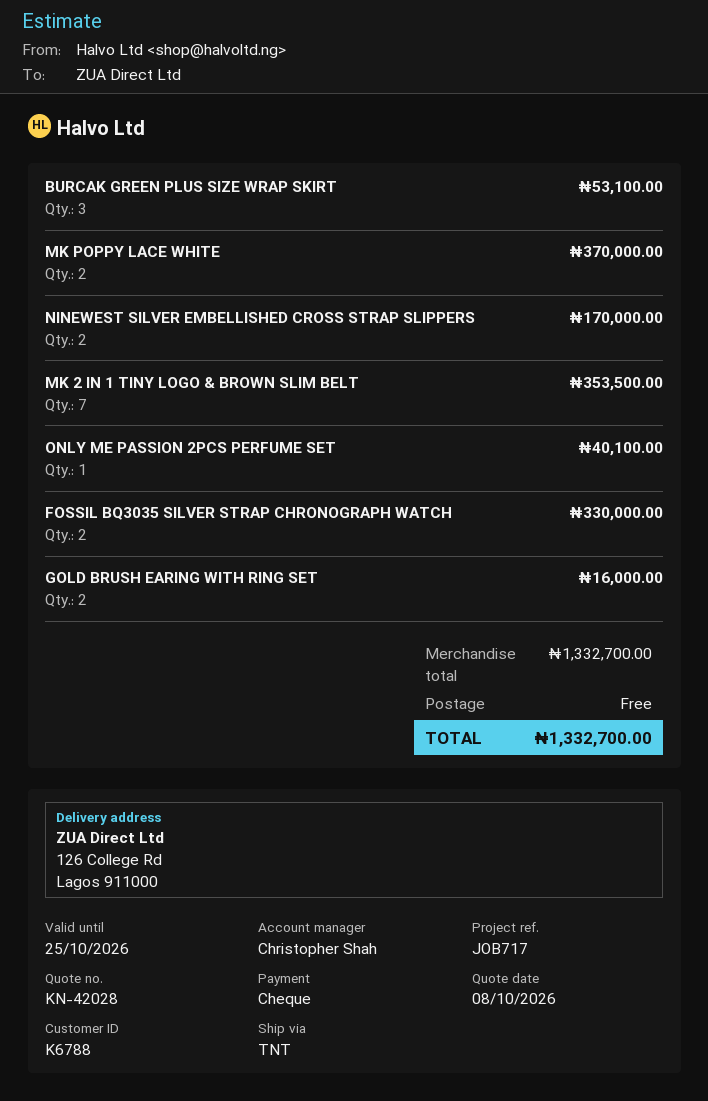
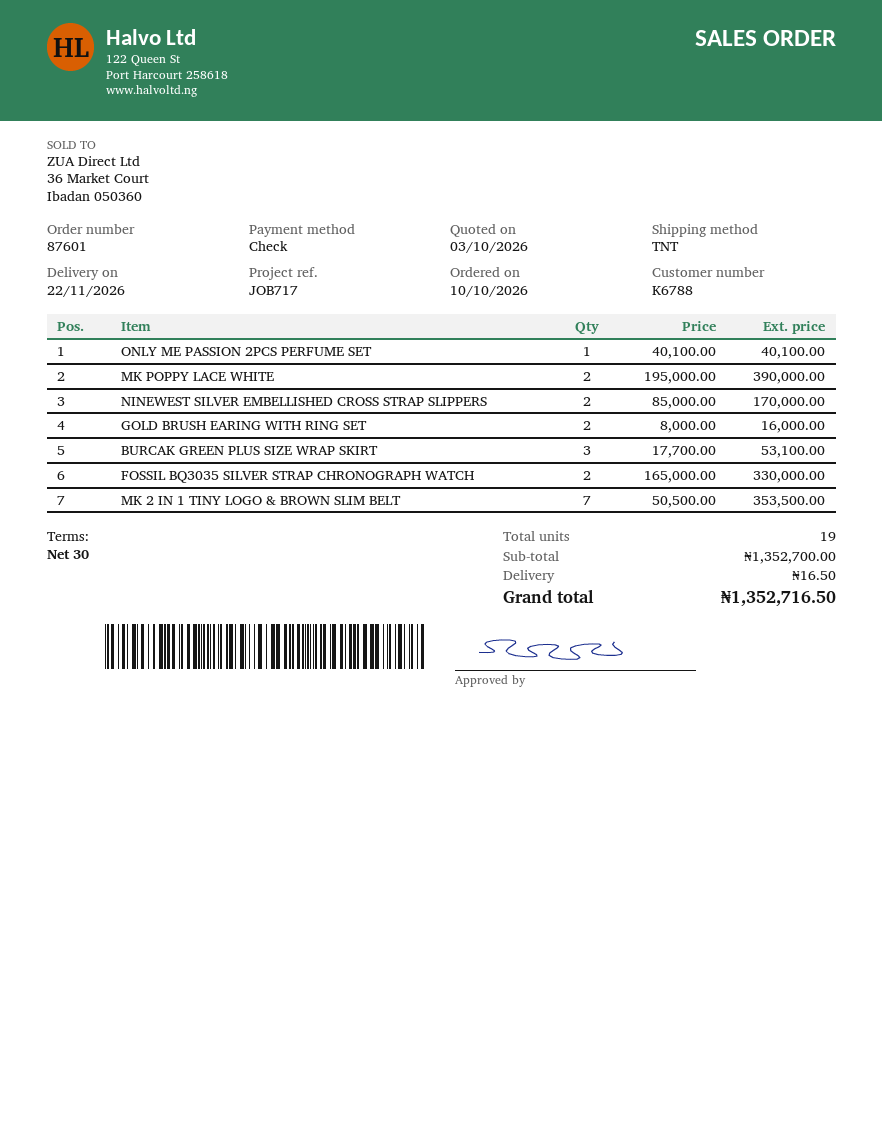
quote date: 2026-10-08 -> 2026-10-03
MK POPPY LACE WHITE: 2 for 370000.00 -> 2 for 390000.00
subtotal: 1332700.00 -> 1352700.00
shipping: 0.00 -> 16.50
total: 1332700.00 -> 1352716.50

